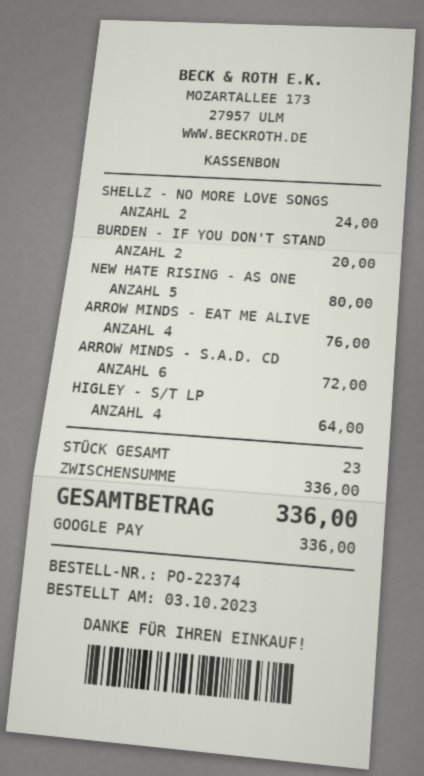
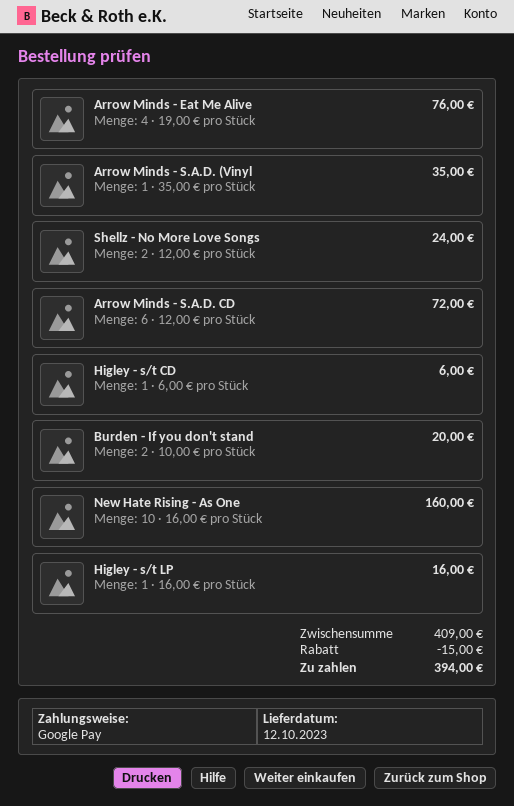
NEW HATE RISING - AS ONE: 5 for 80.00 -> 10 for 160.00
HIGLEY - S/T LP: 4 for 64.00 -> 1 for 16.00
Arrow Minds - S.A.D. (Vinyl: none -> 1 for 35.00
Higley - s/t CD: none -> 1 for 6.00
subtotal: 336.00 -> 409.00
discount: none -> 15.00
total: 336.00 -> 394.00

